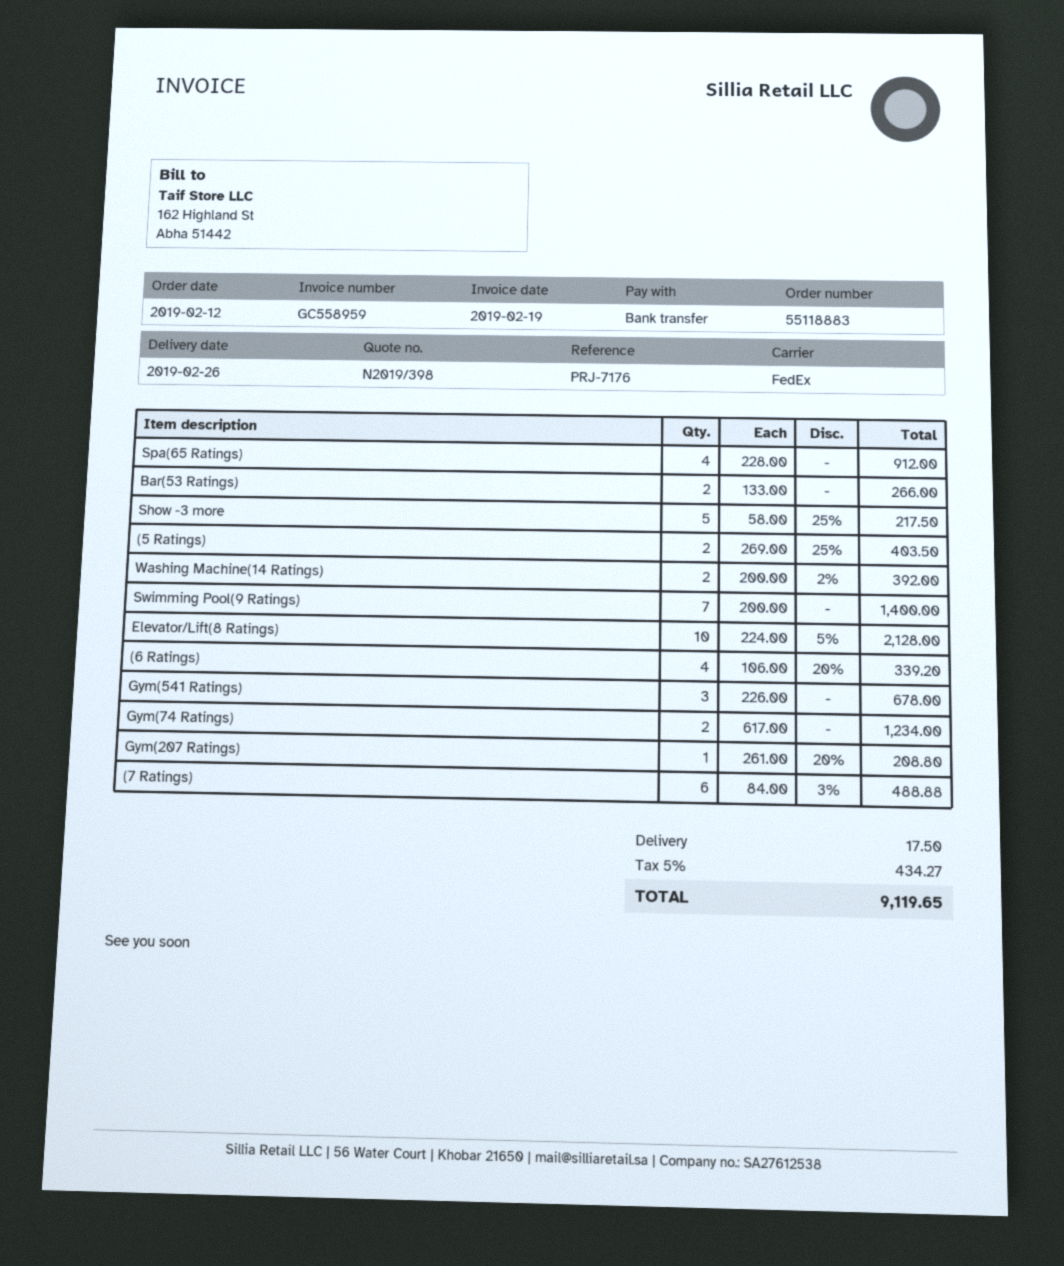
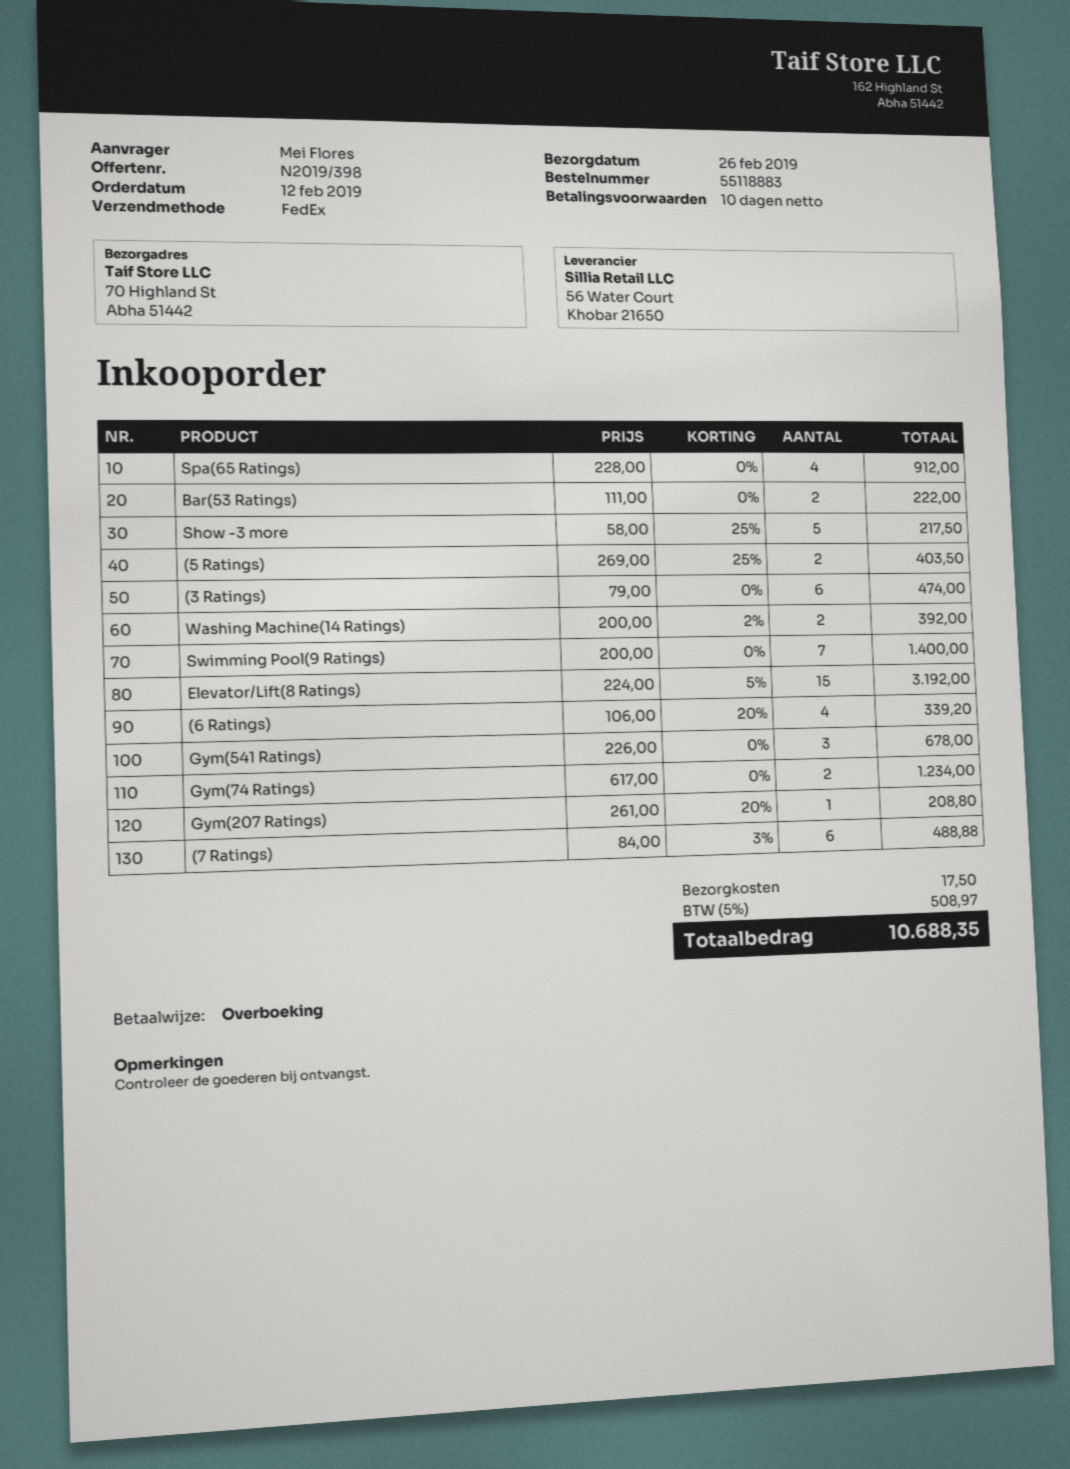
Bar(53 Ratings): 2 x 133.00 = 266.00 -> 2 x 111.00 = 222.00
Elevator/Lift(8 Ratings): 10 x 224.00 - 5% = 2128.00 -> 15 x 224.00 - 5% = 3192.00
(3 Ratings): none -> 6 x 79.00 = 474.00
tax: 5% = 434.27 -> 5% = 508.97
total: 9119.65 -> 10688.35

